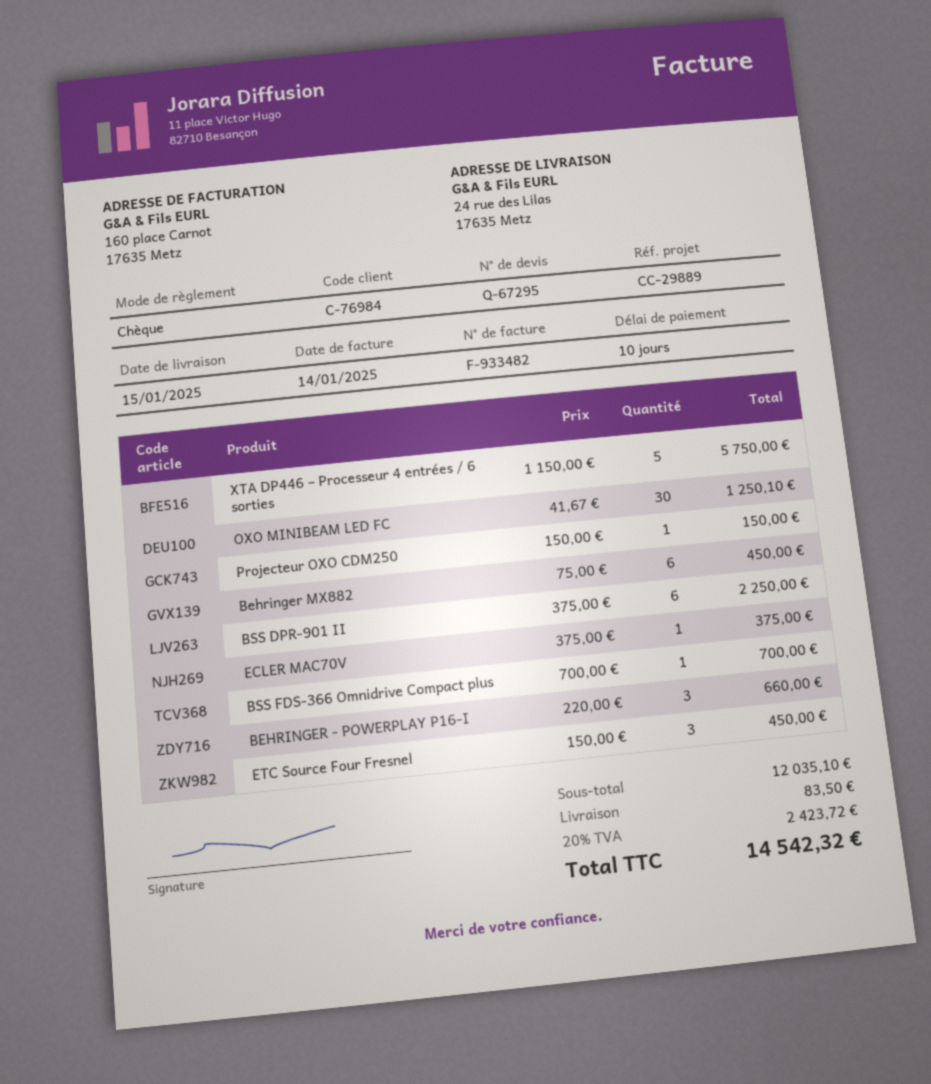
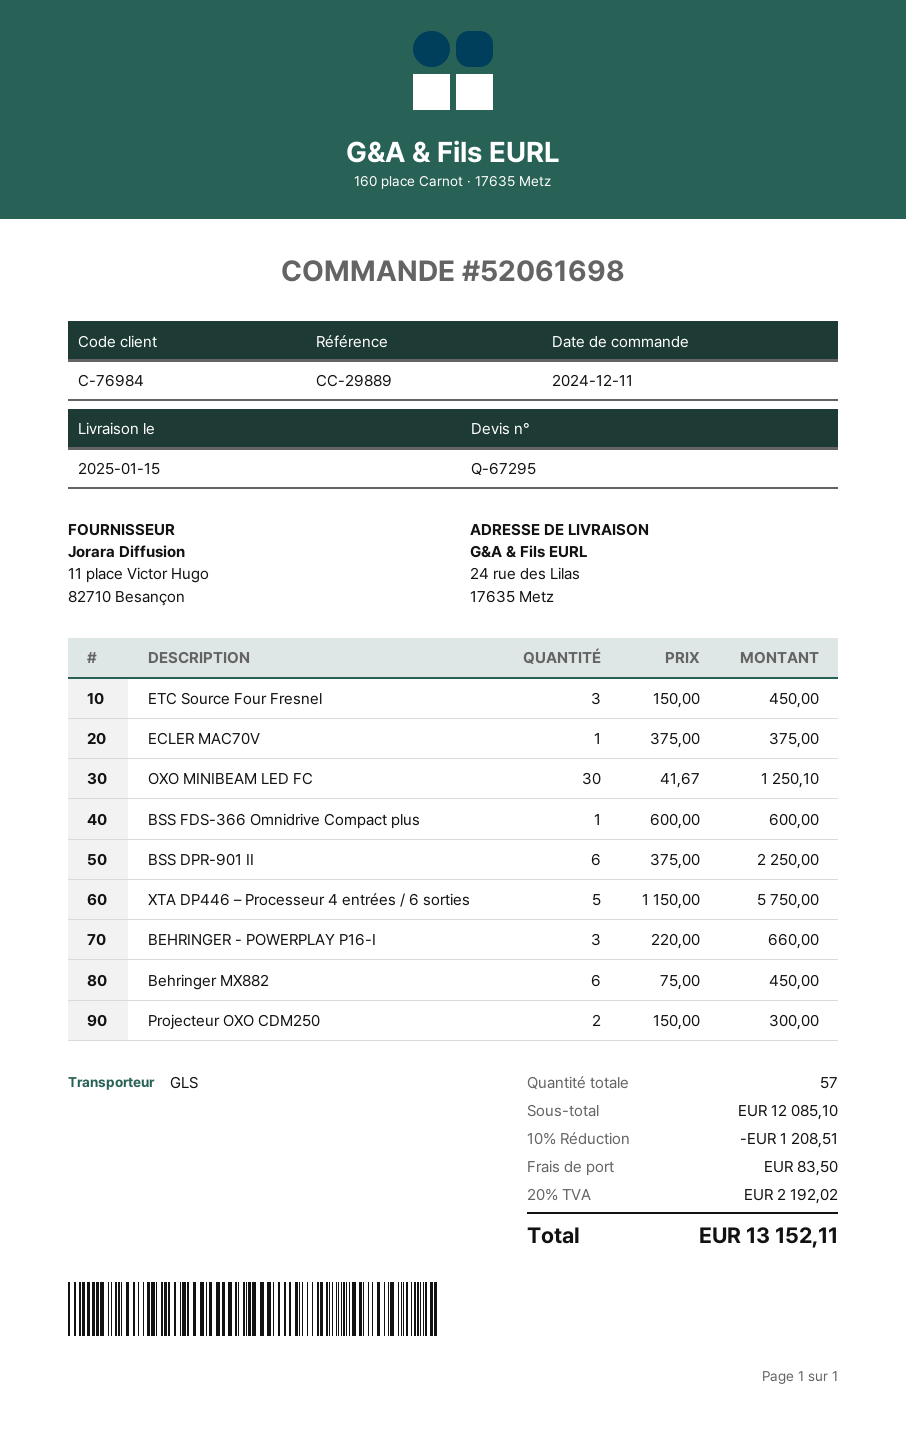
Projecteur OXO CDM250: 1 x 150.00 = 150.00 -> 2 x 150.00 = 300.00
BSS FDS‑366 Omnidrive Compact plus: 1 x 700.00 = 700.00 -> 1 x 600.00 = 600.00
subtotal: 12035.10 -> 12085.10
discount: none -> 10% = 1208.51
tax: 20% = 2423.72 -> 20% = 2192.02
total: 14542.32 -> 13152.11

